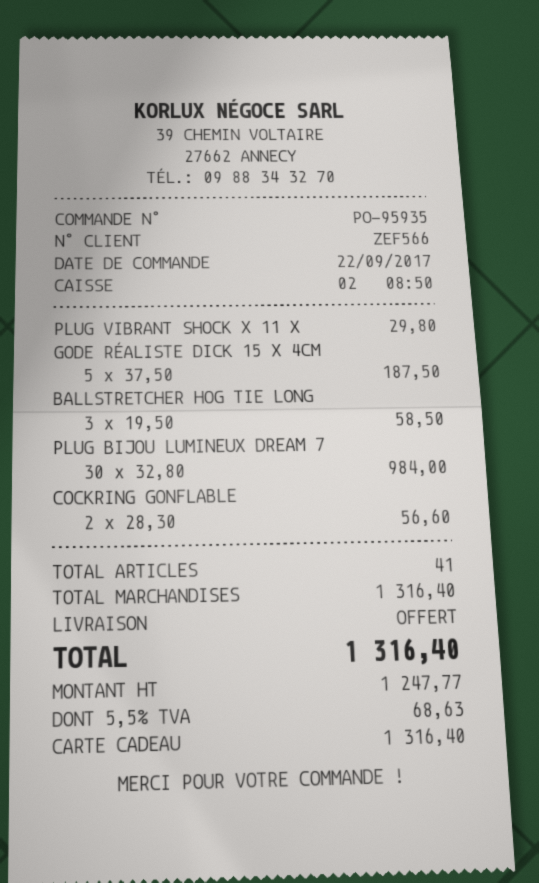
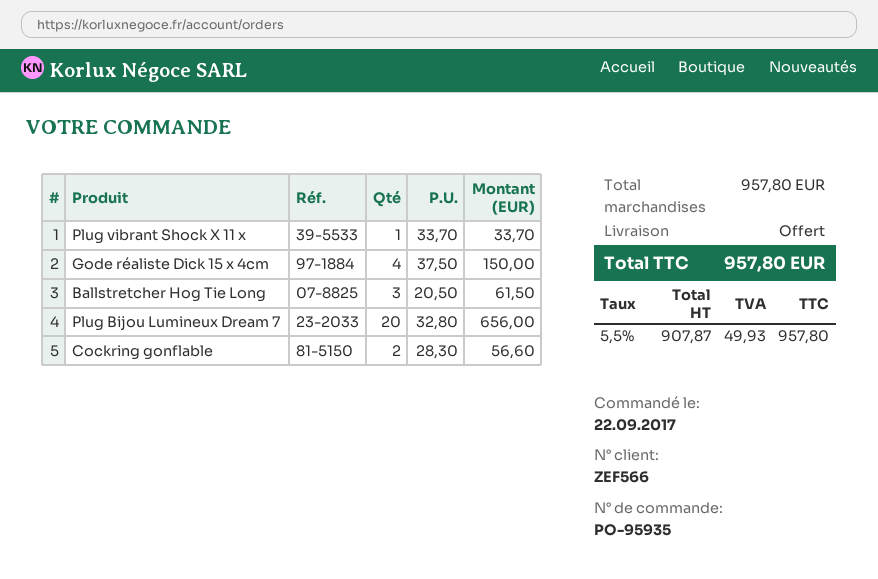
PLUG VIBRANT SHOCK X 11 X: 1 x 29.80 = 29.80 -> 1 x 33.70 = 33.70
GODE RÉALISTE DICK 15 X 4CM: 5 x 37.50 = 187.50 -> 4 x 37.50 = 150.00
BALLSTRETCHER HOG TIE LONG: 3 x 19.50 = 58.50 -> 3 x 20.50 = 61.50
PLUG BIJOU LUMINEUX DREAM 7: 30 x 32.80 = 984.00 -> 20 x 32.80 = 656.00
subtotal: 1316.40 -> 957.80
net: 1247.77 -> 907.87
tax: 5.5% = 68.63 -> 5.5% = 49.93
total: 1316.40 -> 957.80

